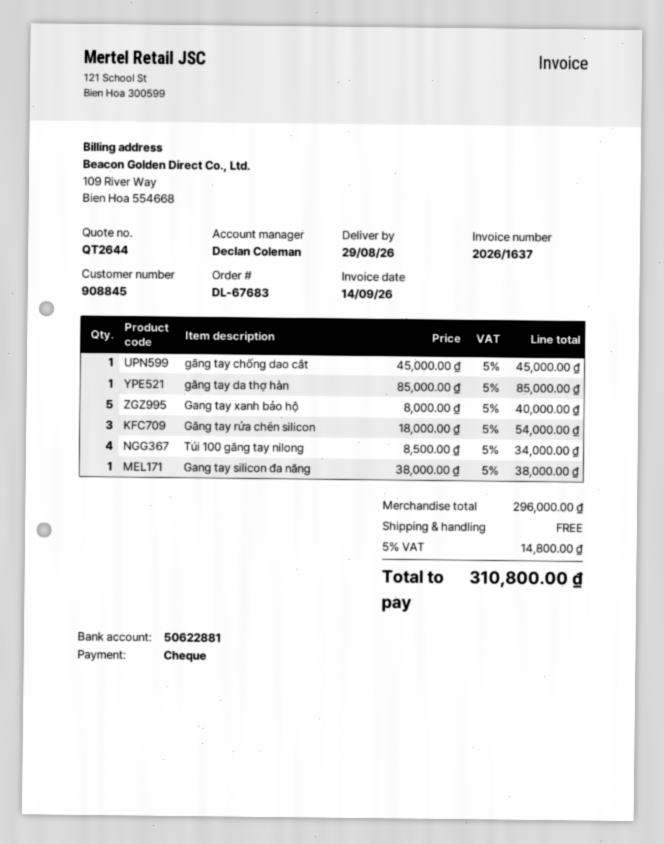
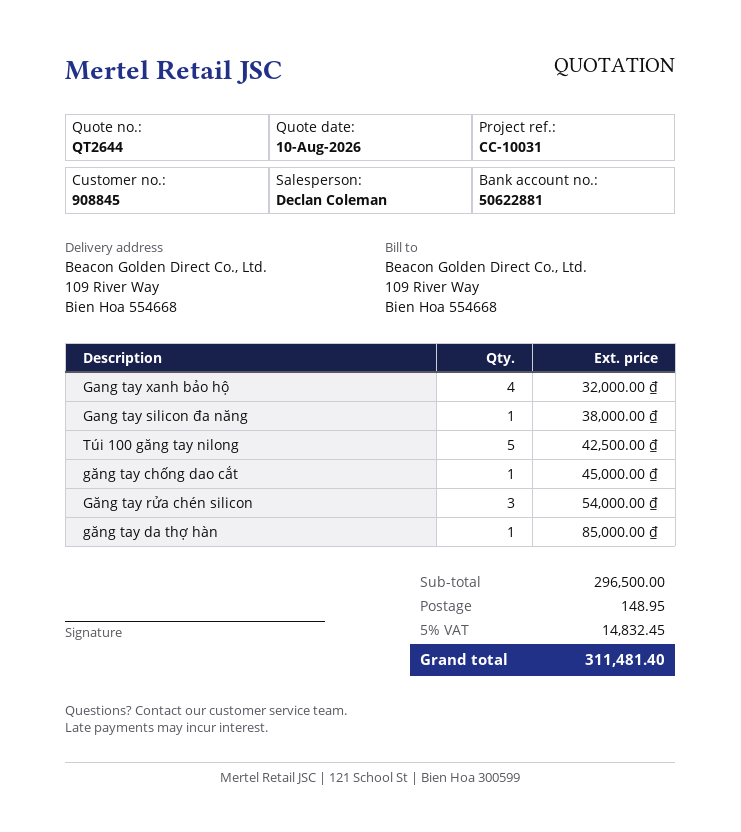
Gang tay xanh bảo hộ: 5 for 40000.00 -> 4 for 32000.00
Túi 100 găng tay nilong: 4 for 34000.00 -> 5 for 42500.00
subtotal: 296000.00 -> 296500.00
shipping: 0.00 -> 148.95
tax: 5% = 14800.00 -> 5% = 14832.45
total: 310800.00 -> 311481.40

